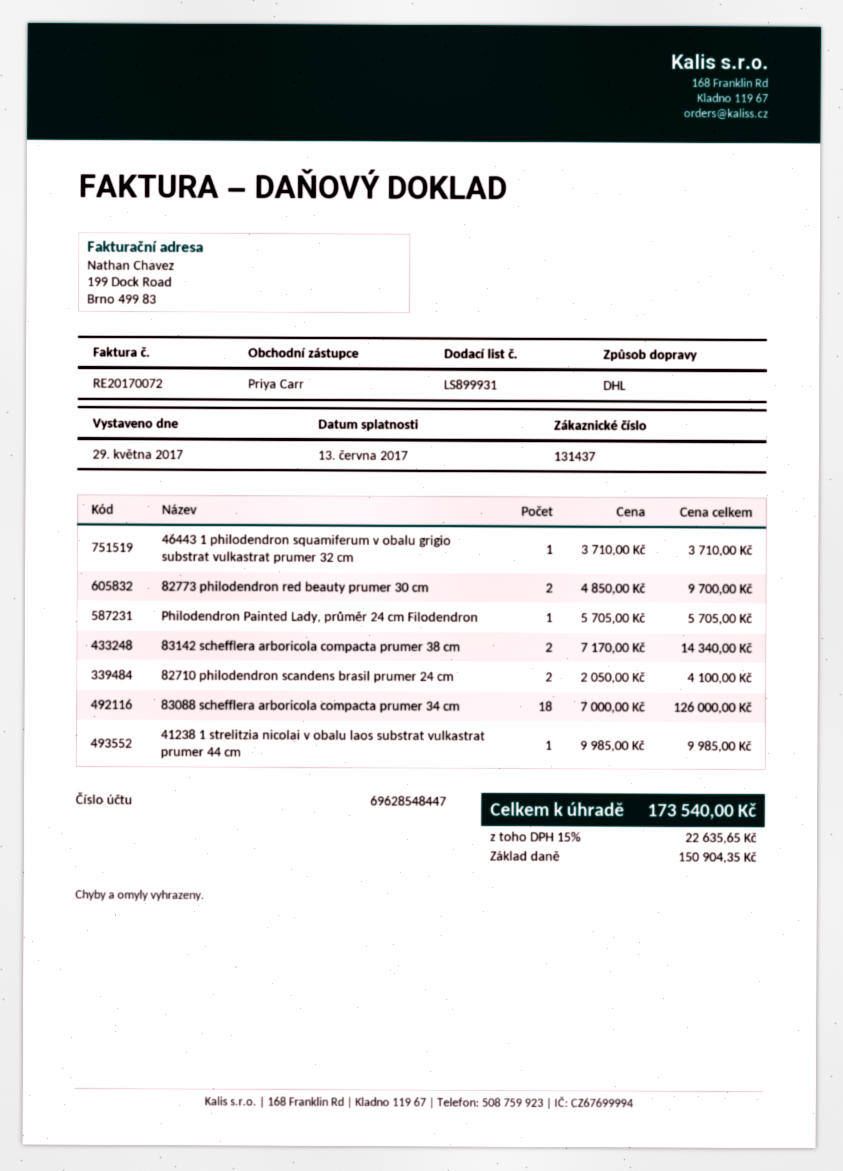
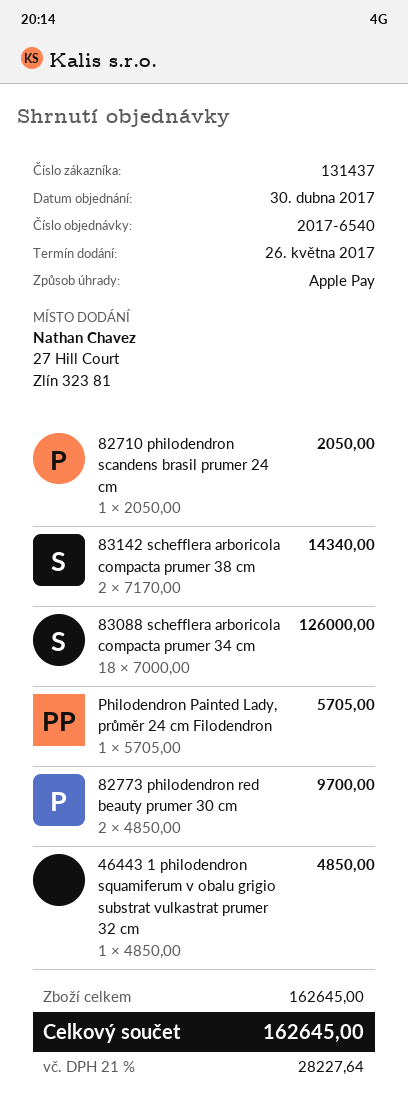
46443 1 philodendron squamiferum v obalu grigio substrat vulkastrat prumer 32 cm: 1 x 3710.00 = 3710.00 -> 1 x 4850.00 = 4850.00
82710 philodendron scandens brasil prumer 24 cm: 2 x 2050.00 = 4100.00 -> 1 x 2050.00 = 2050.00
41238 1 strelitzia nicolai v obalu laos substrat vulkastrat prumer 44 cm: 1 x 9985.00 = 9985.00 -> none
tax: 15% = 22635.65 -> 21% = 28227.64
total: 173540.00 -> 162645.00

